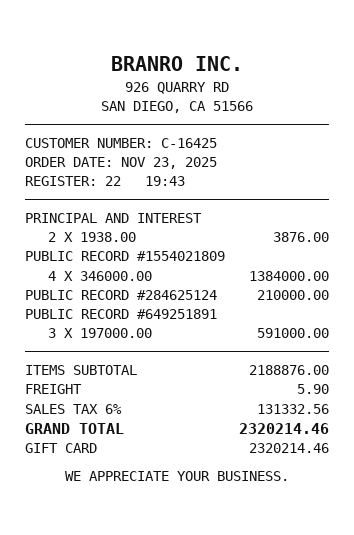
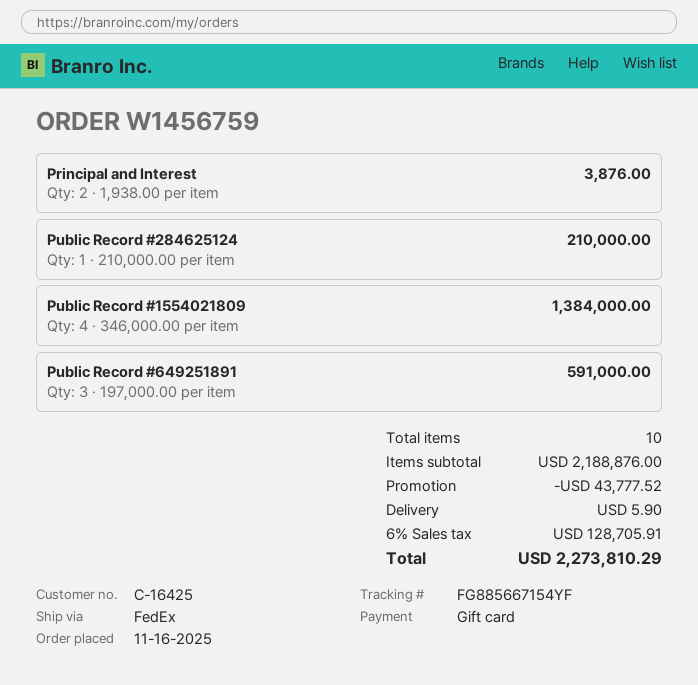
order date: 2025-11-23 -> 2025-11-16
discount: none -> 43777.52
tax: 6% = 131332.56 -> 6% = 128705.91
total: 2320214.46 -> 2273810.29

